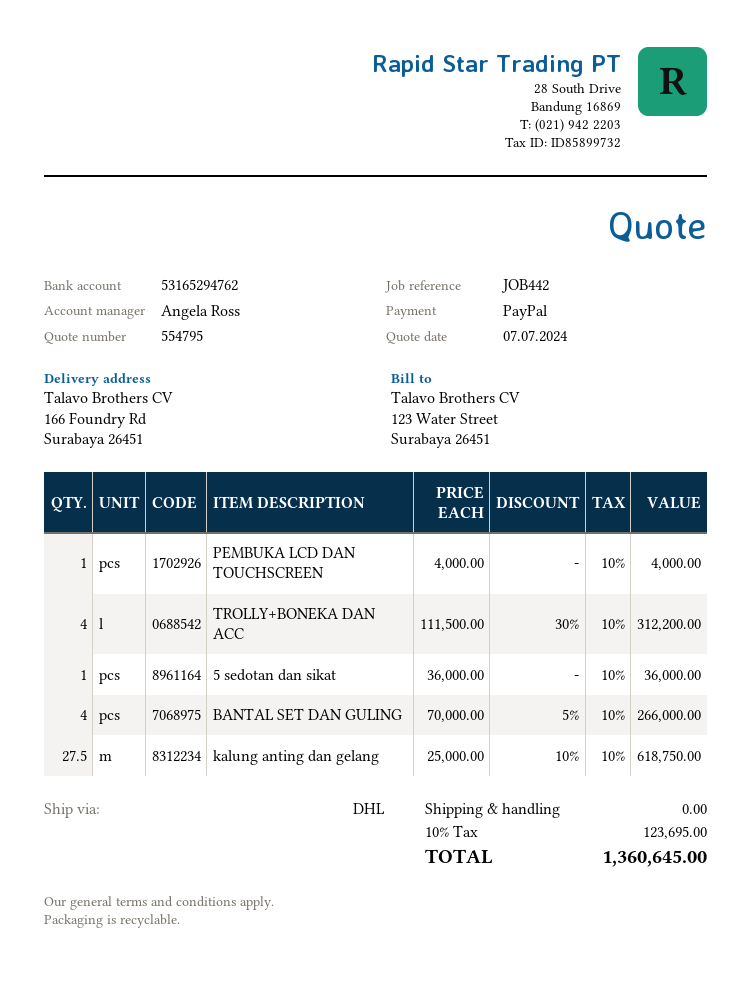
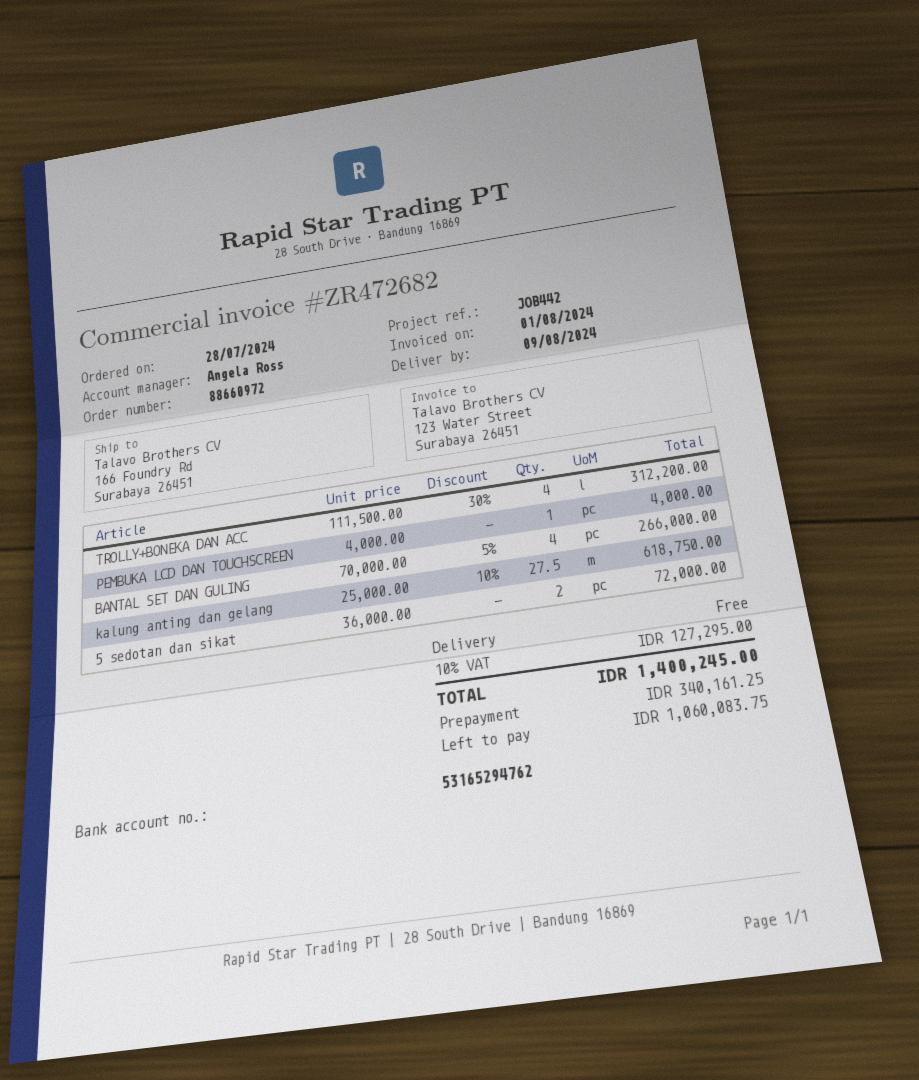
5 sedotan dan sikat: 1 x 36000.00 = 36000.00 -> 2 x 36000.00 = 72000.00
tax: 10% = 123695.00 -> 10% = 127295.00
total: 1360645.00 -> 1400245.00

